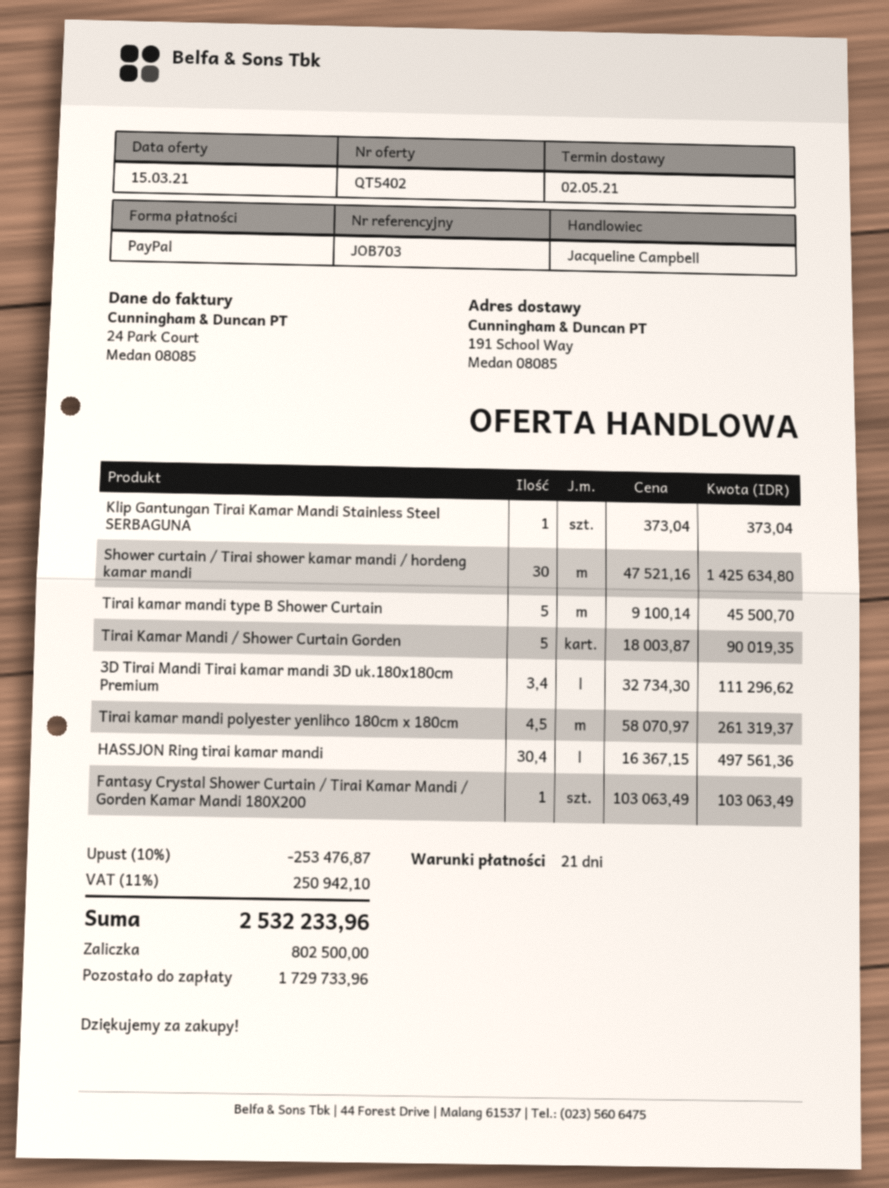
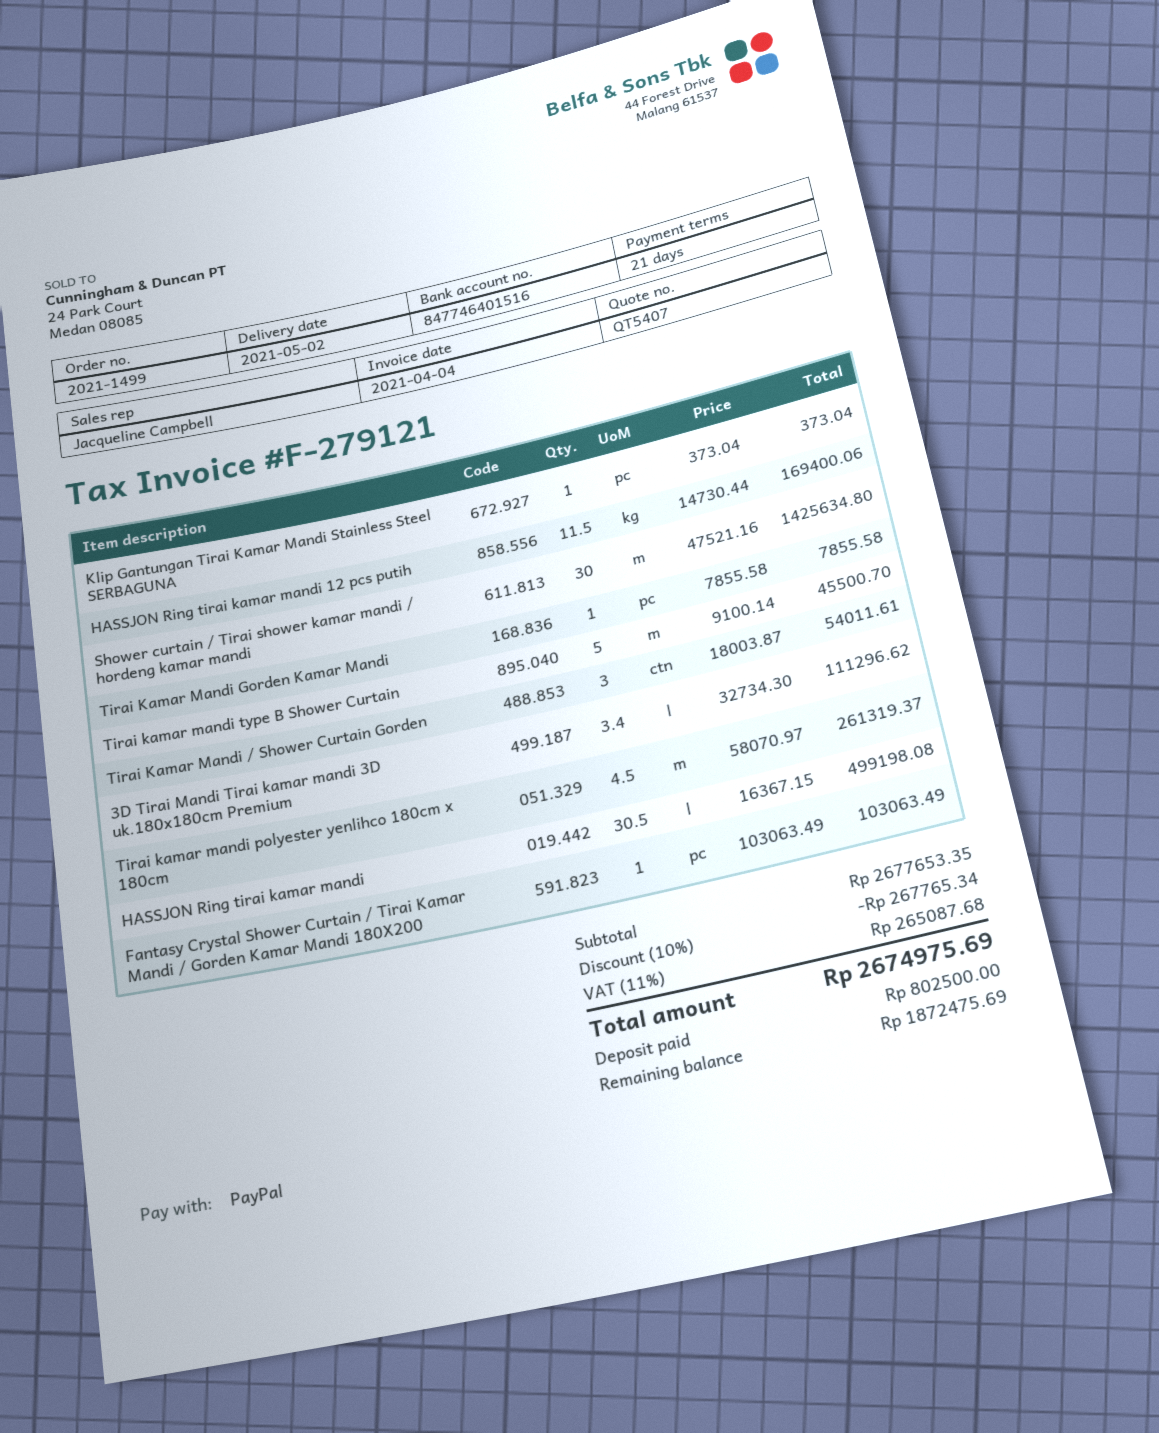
quote number: QT5402 -> QT5407
Tirai Kamar Mandi / Shower Curtain Gorden: 5 x 18003.87 = 90019.35 -> 3 x 18003.87 = 54011.61
HASSJON Ring tirai kamar mandi: 30.4 x 16367.15 = 497561.36 -> 30.5 x 16367.15 = 499198.08
HASSJON Ring tirai kamar mandi 12 pcs putih: none -> 11.5 x 14730.44 = 169400.06
Tirai Kamar Mandi Gorden Kamar Mandi: none -> 1 x 7855.58 = 7855.58
discount: 10% = 253476.87 -> 10% = 267765.34
tax: 11% = 250942.10 -> 11% = 265087.68
total: 2532233.96 -> 2674975.69
balance: 1729733.96 -> 1872475.69

